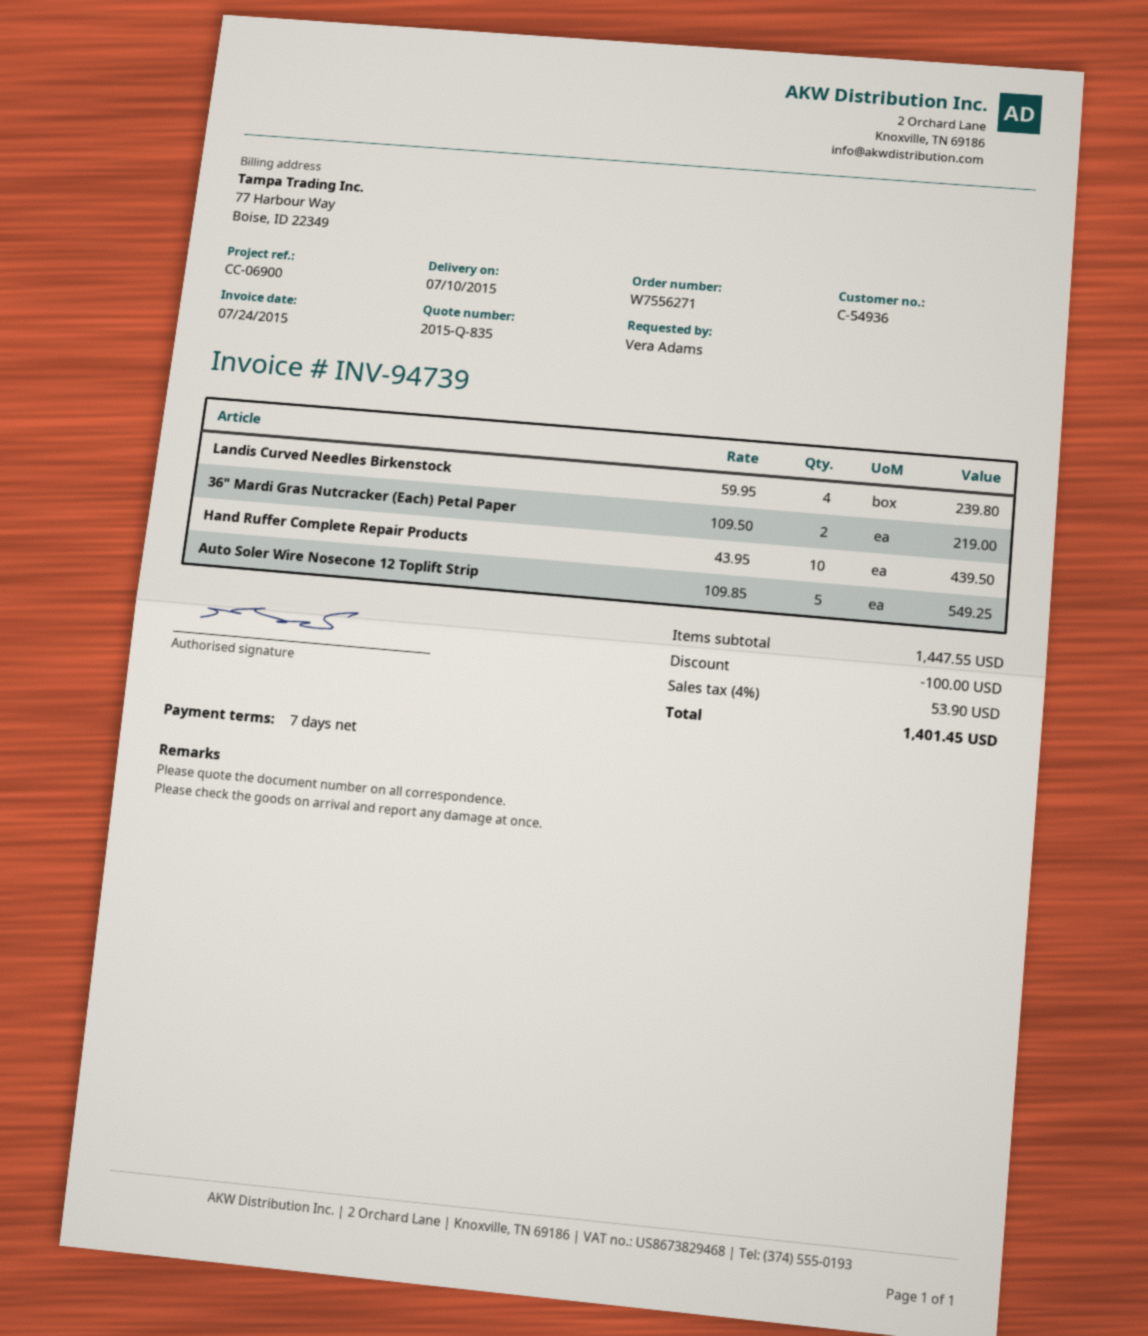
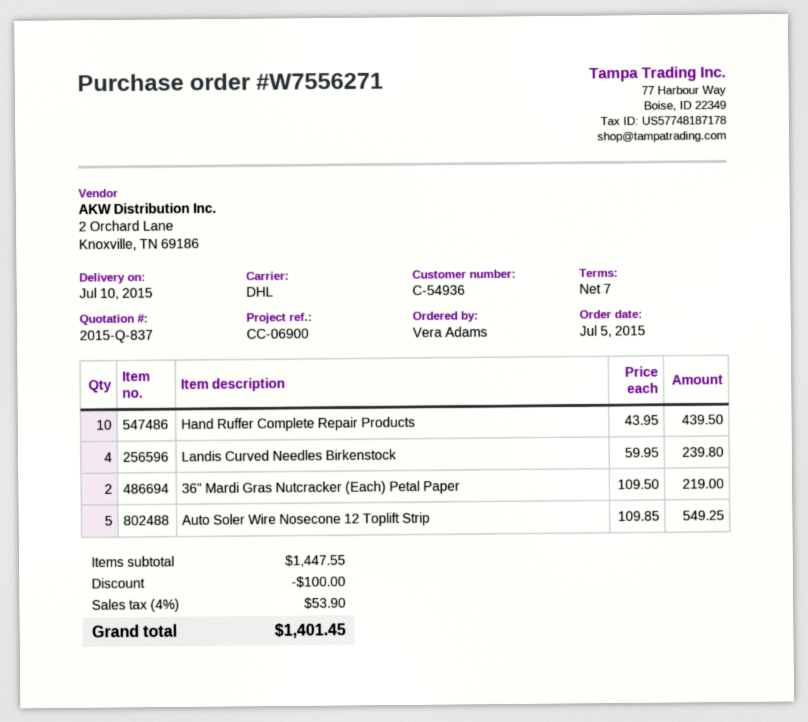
quote number: 2015-Q-835 -> 2015-Q-837

